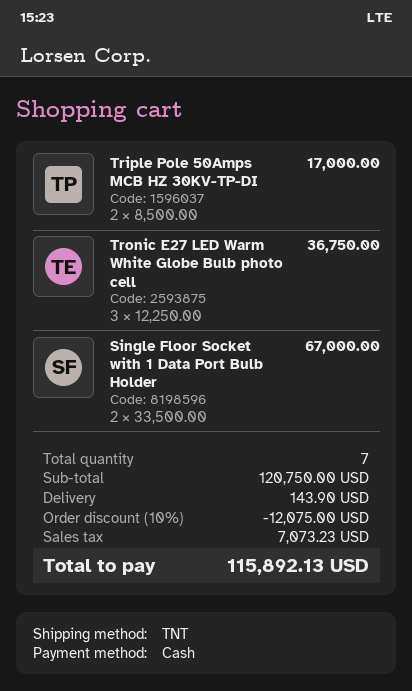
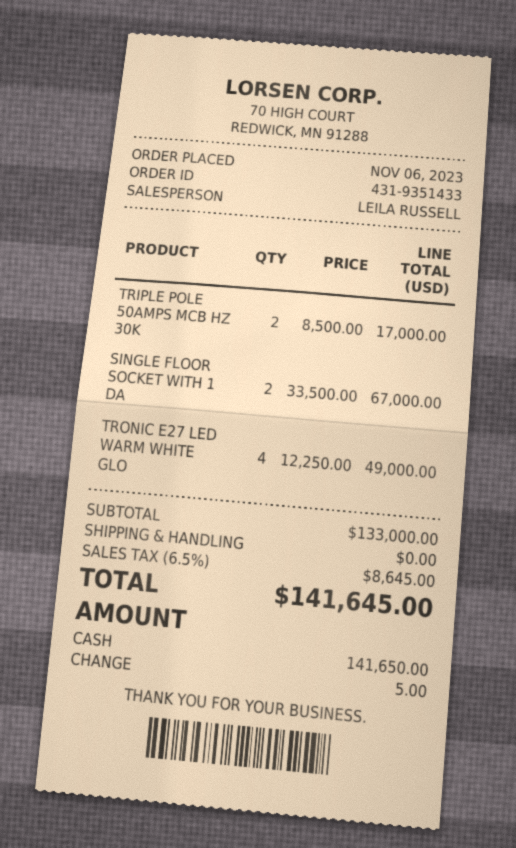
Tronic E27 LED Warm White Globe Bulb photo cell: 3 x 12250.00 = 36750.00 -> 4 x 12250.00 = 49000.00
subtotal: 120750.00 -> 133000.00
discount: 10% = 12075.00 -> none
shipping: 143.90 -> 0.00
tax: 7073.23 -> 8645.00
total: 115892.13 -> 141645.00

